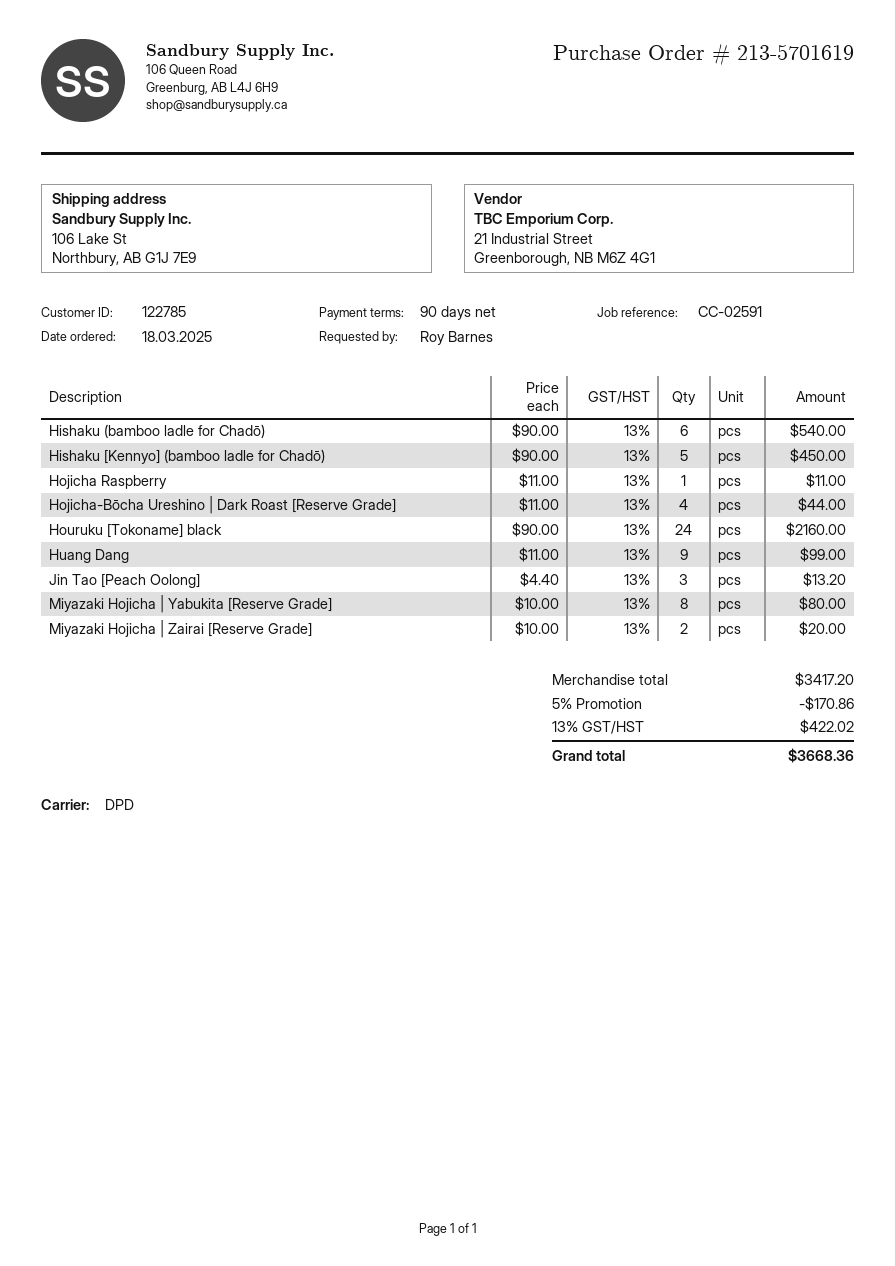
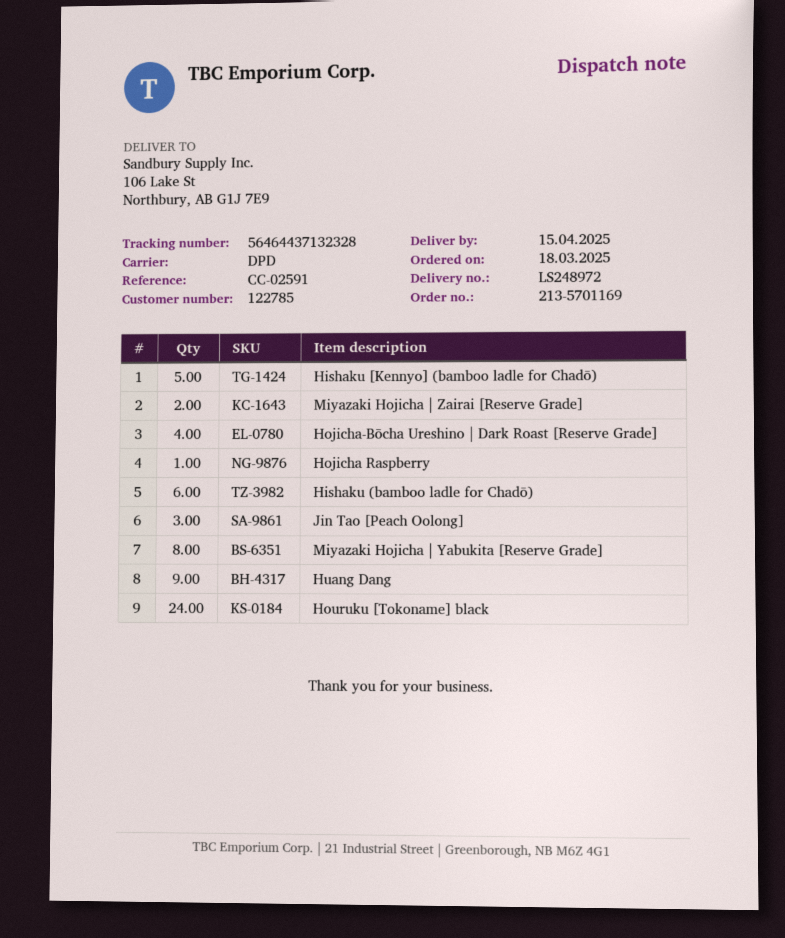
order number: 213-5701619 -> 213-5701169

